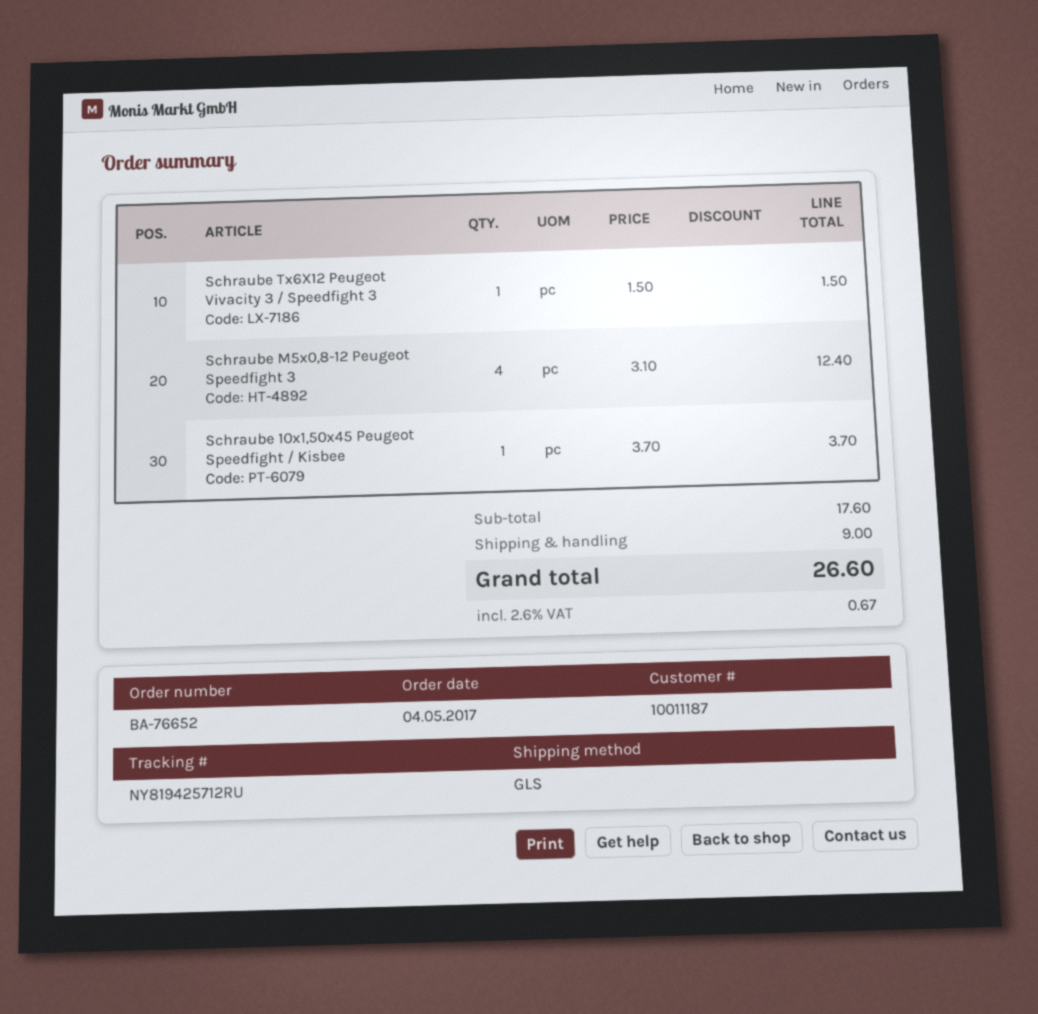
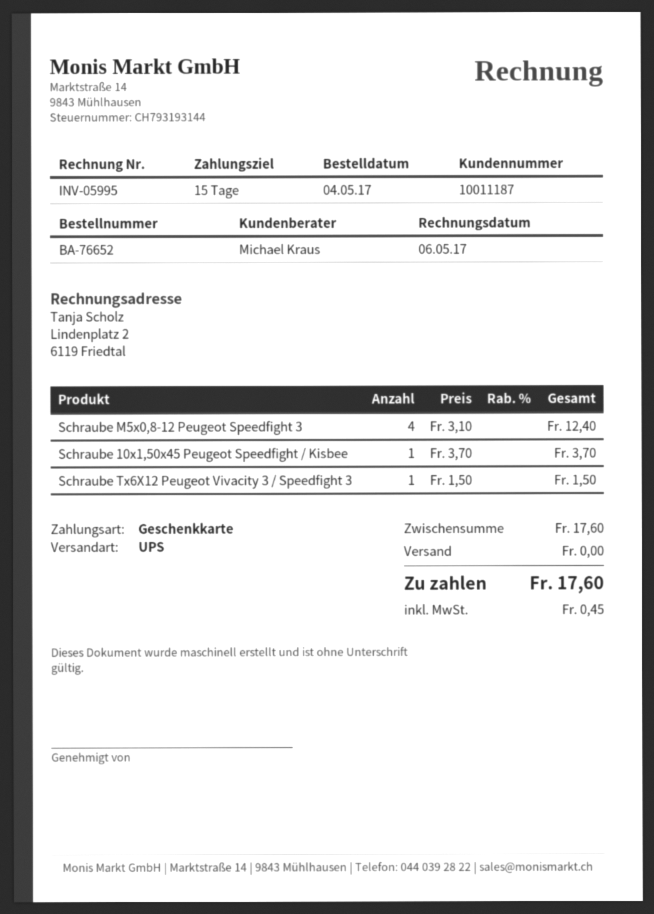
shipping method: GLS -> UPS
shipping: 9.00 -> 0.00
tax: 0.67 -> 0.45
total: 26.60 -> 17.60

